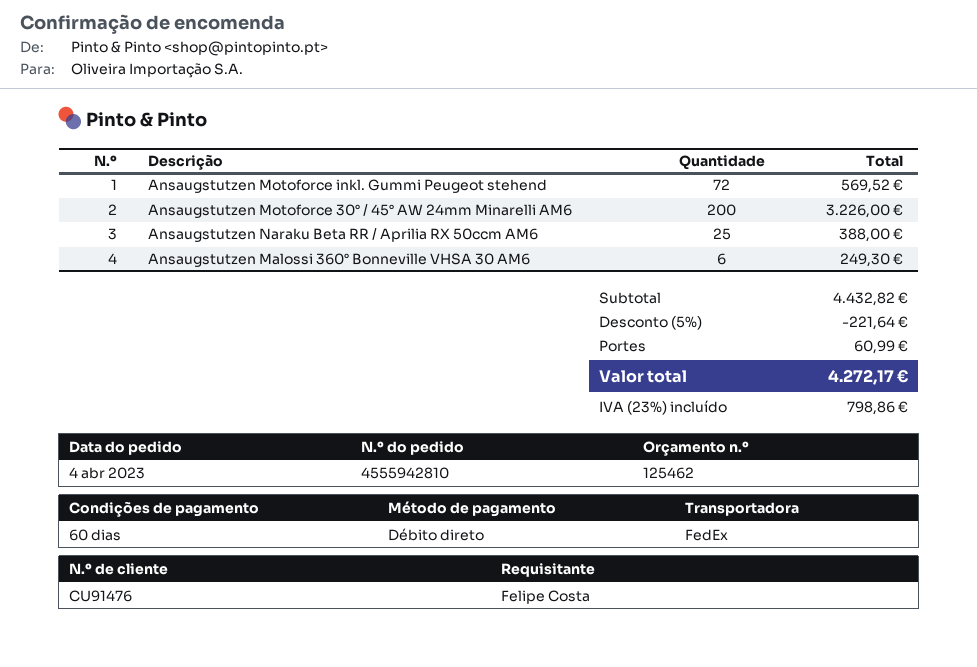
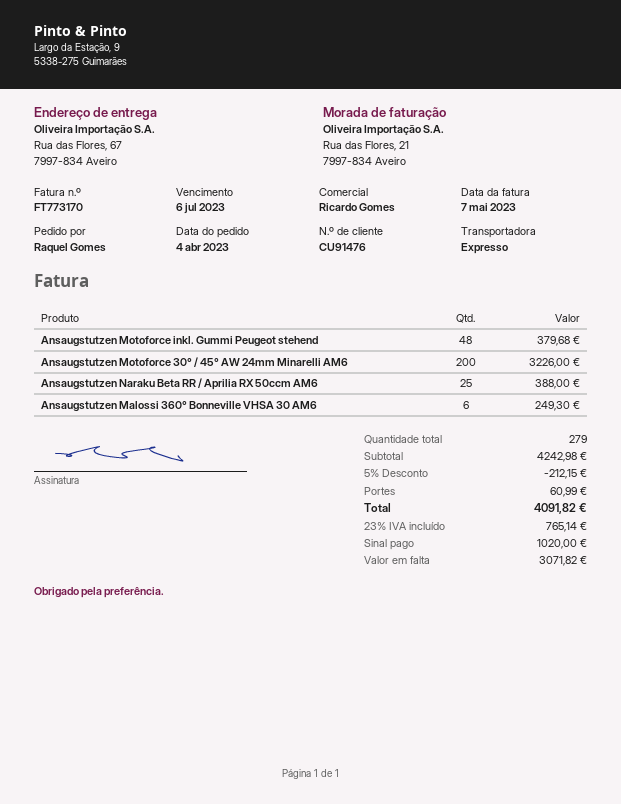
ordered by: Felipe Costa -> Raquel Gomes
shipping method: FedEx -> express
Ansaugstutzen Motoforce inkl. Gummi Peugeot stehend: 72 for 569.52 -> 48 for 379.68
subtotal: 4432.82 -> 4242.98
discount: 5% = 221.64 -> 5% = 212.15
tax: 23% = 798.86 -> 23% = 765.14
total: 4272.17 -> 4091.82

